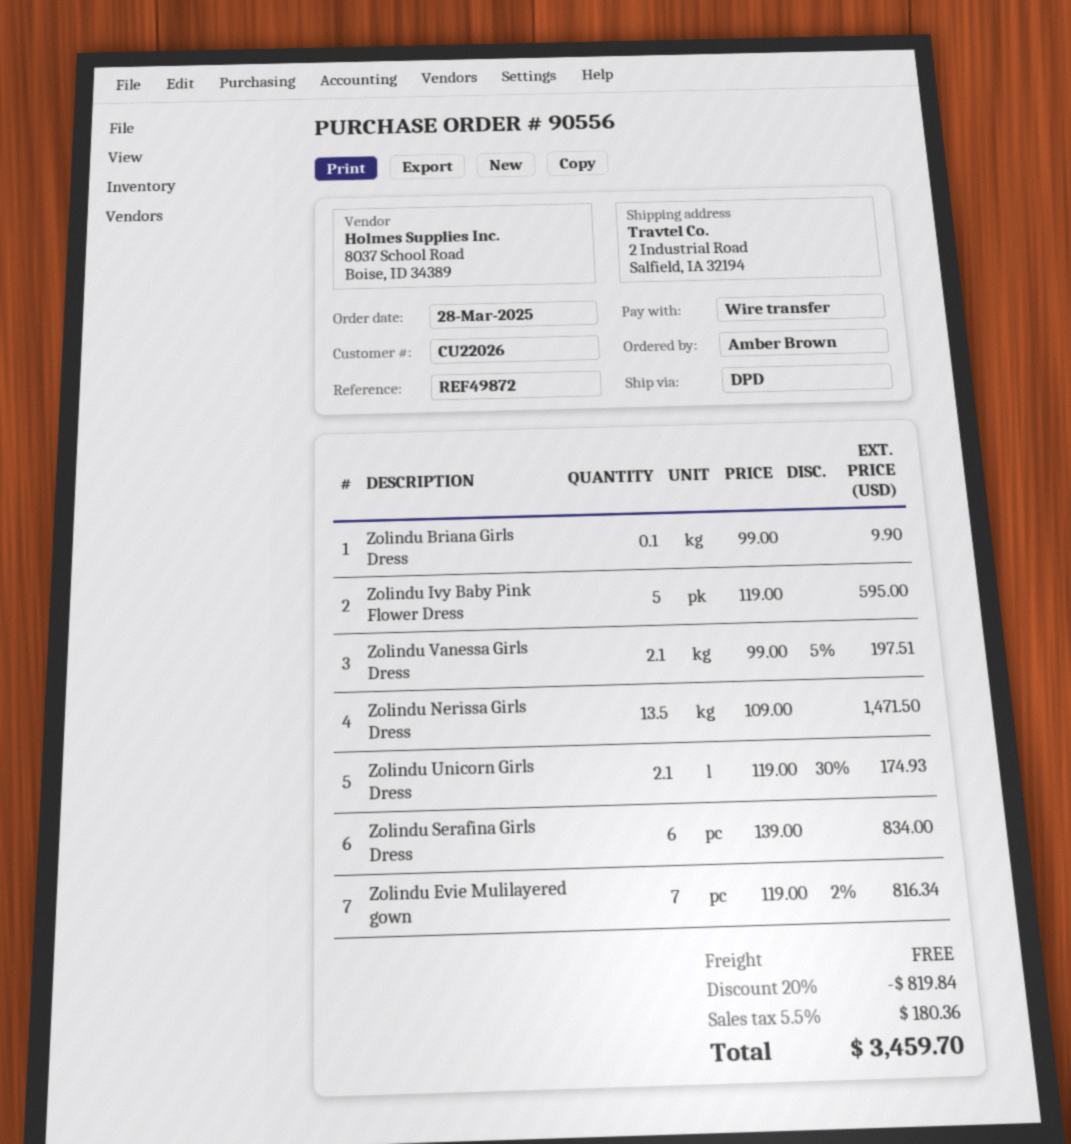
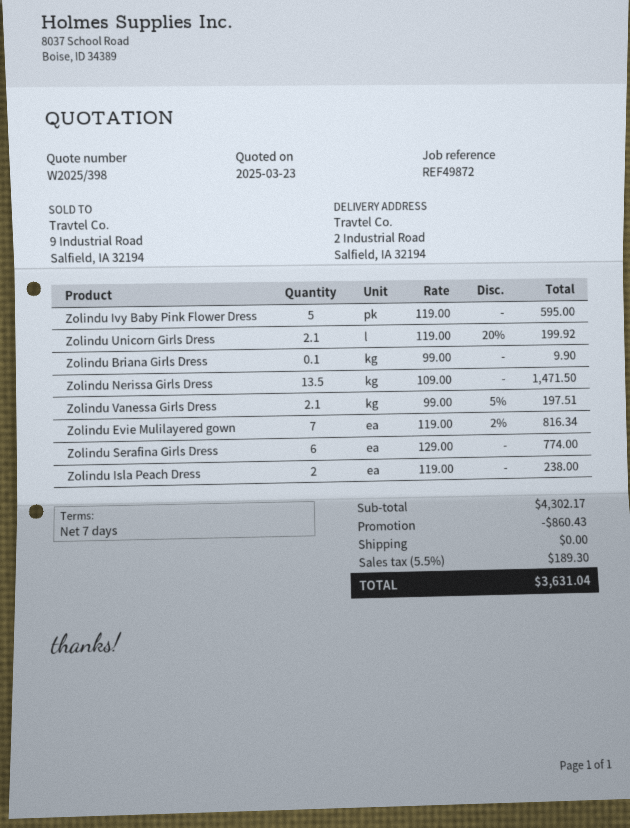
Zolindu Unicorn Girls Dress: 2.1 x 119.00 - 30% = 174.93 -> 2.1 x 119.00 - 20% = 199.92
Zolindu Serafina Girls Dress: 6 x 139.00 = 834.00 -> 6 x 129.00 = 774.00
Zolindu Isla Peach Dress: none -> 2 x 119.00 = 238.00
discount: 819.84 -> 860.43
tax: 5.5% = 180.36 -> 5.5% = 189.30
total: 3459.70 -> 3631.04

